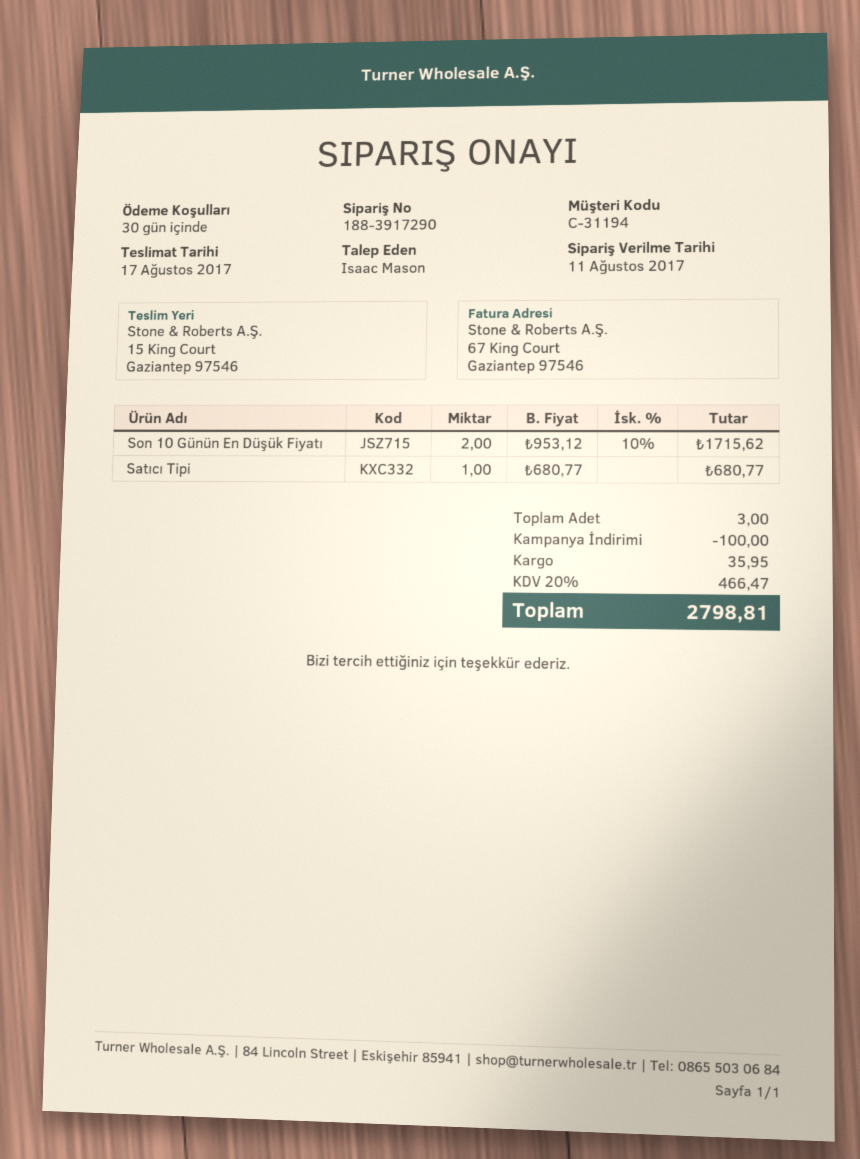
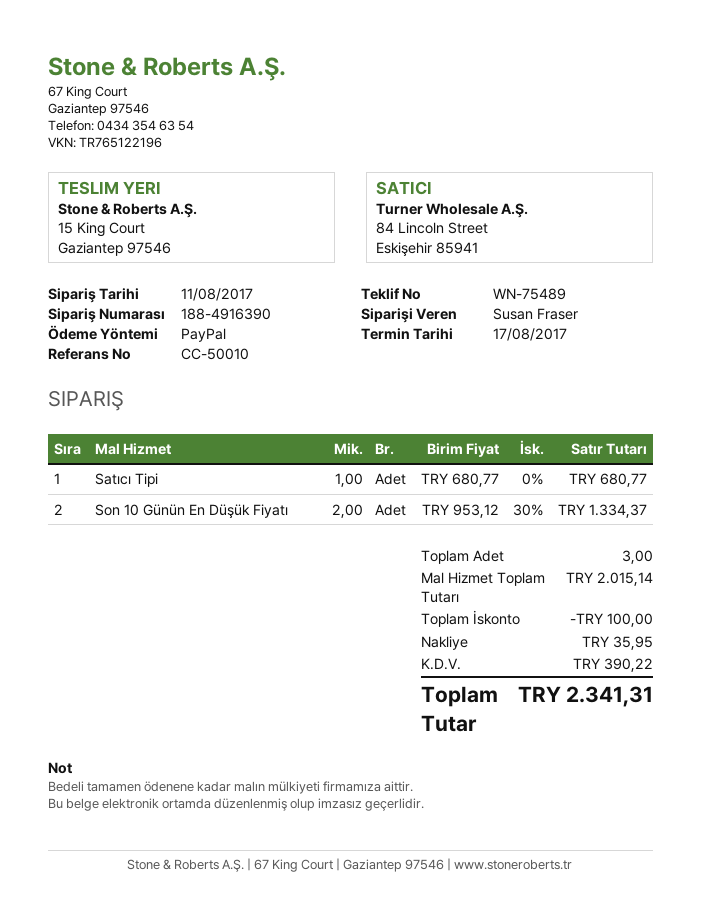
order number: 188-3917290 -> 188-4916390
ordered by: Isaac Mason -> Susan Fraser
Son 10 Günün En Düşük Fiyatı: 2 x 953.12 - 10% = 1715.62 -> 2 x 953.12 - 30% = 1334.37
tax: 466.47 -> 390.22
total: 2798.81 -> 2341.31

